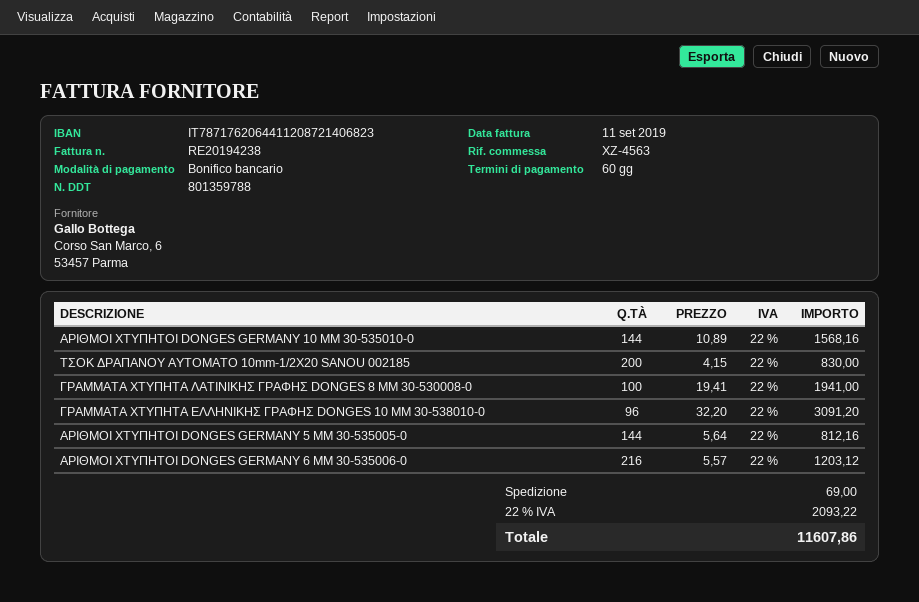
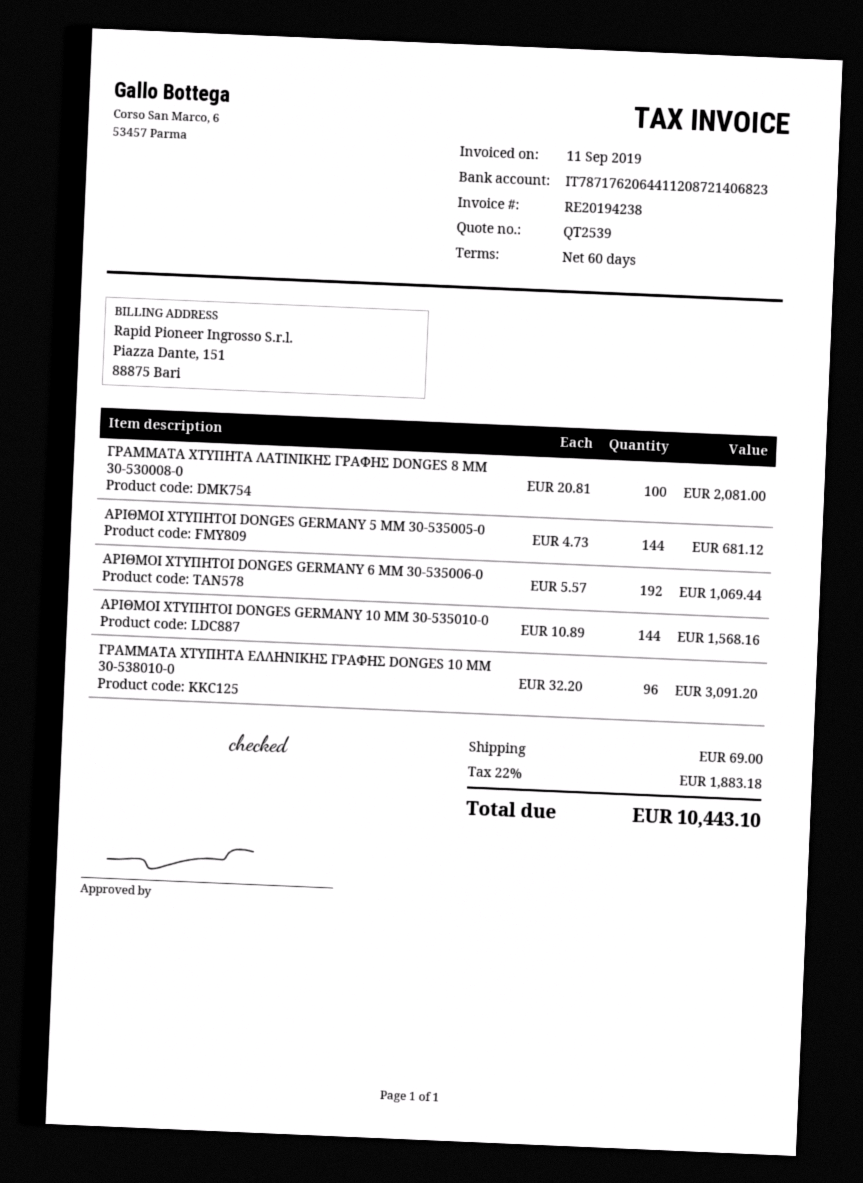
ΤΣΟΚ ΔΡΑΠΑΝΟΥ ΑΥΤΟΜΑΤΟ 10mm-1/2Χ20 SANOU 002185: 200 x 4.15 = 830.00 -> none
ΓΡΑΜΜΑΤΑ ΧΤΥΠΗΤΑ ΛΑΤΙΝΙΚΗΣ ΓΡΑΦΗΣ DONGES 8 MM 30-530008-0: 100 x 19.41 = 1941.00 -> 100 x 20.81 = 2081.00
ΑΡΙΘΜΟΙ ΧΤΥΠΗΤΟΙ DONGES GERMANY 5 MM 30-535005-0: 144 x 5.64 = 812.16 -> 144 x 4.73 = 681.12
ΑΡΙΘΜΟΙ ΧΤΥΠΗΤΟΙ DONGES GERMANY 6 MM 30-535006-0: 216 x 5.57 = 1203.12 -> 192 x 5.57 = 1069.44
tax: 22% = 2093.22 -> 22% = 1883.18
total: 11607.86 -> 10443.10

